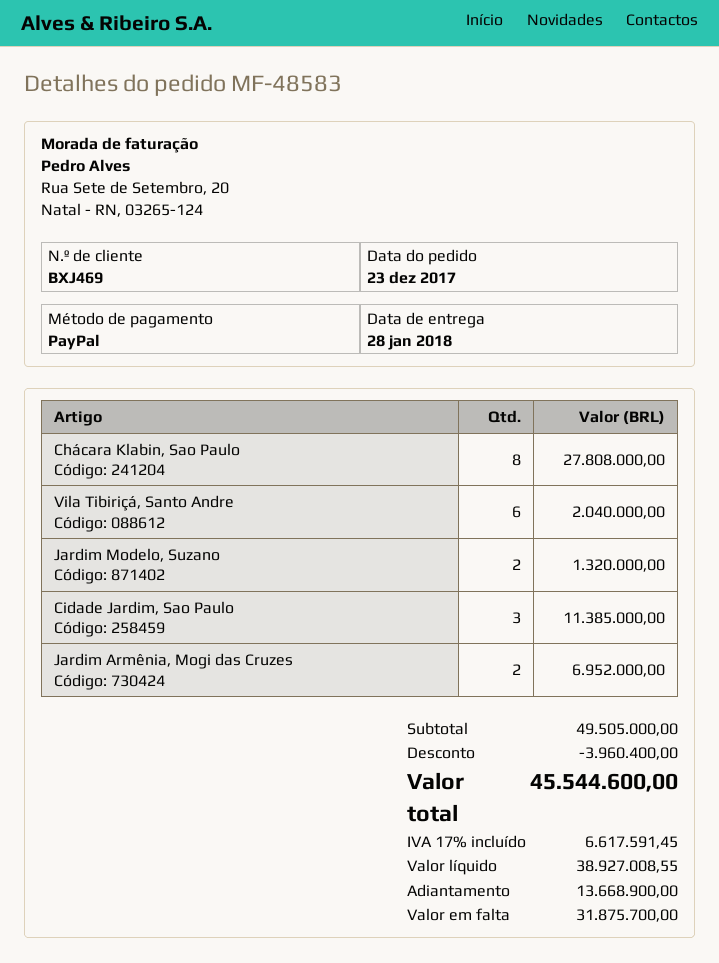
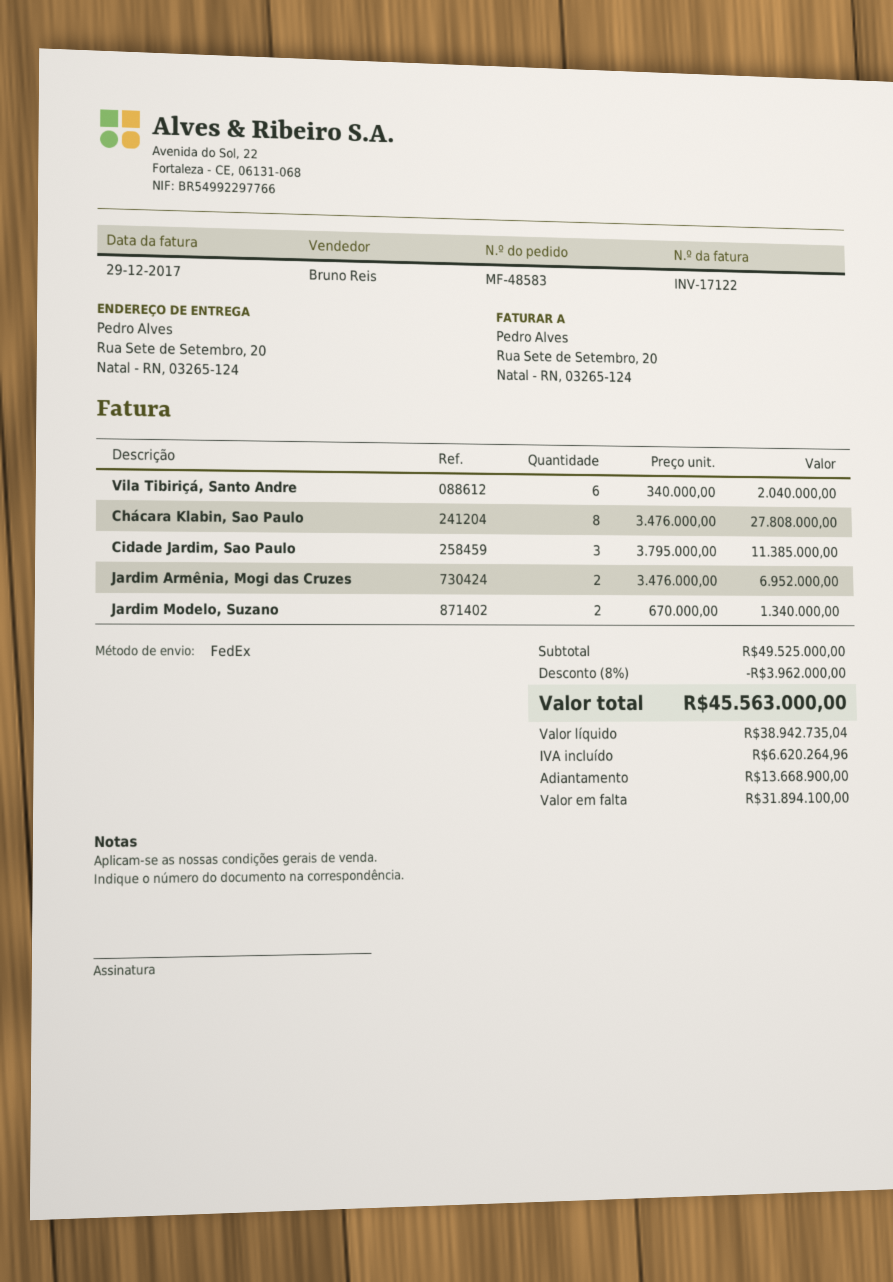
Jardim Modelo, Suzano: 2 for 1320000.00 -> 2 for 1340000.00
subtotal: 49505000.00 -> 49525000.00
discount: 3960400.00 -> 3962000.00
net: 38927008.55 -> 38942735.04
tax: 6617591.45 -> 6620264.96
total: 45544600.00 -> 45563000.00
balance: 31875700.00 -> 31894100.00

